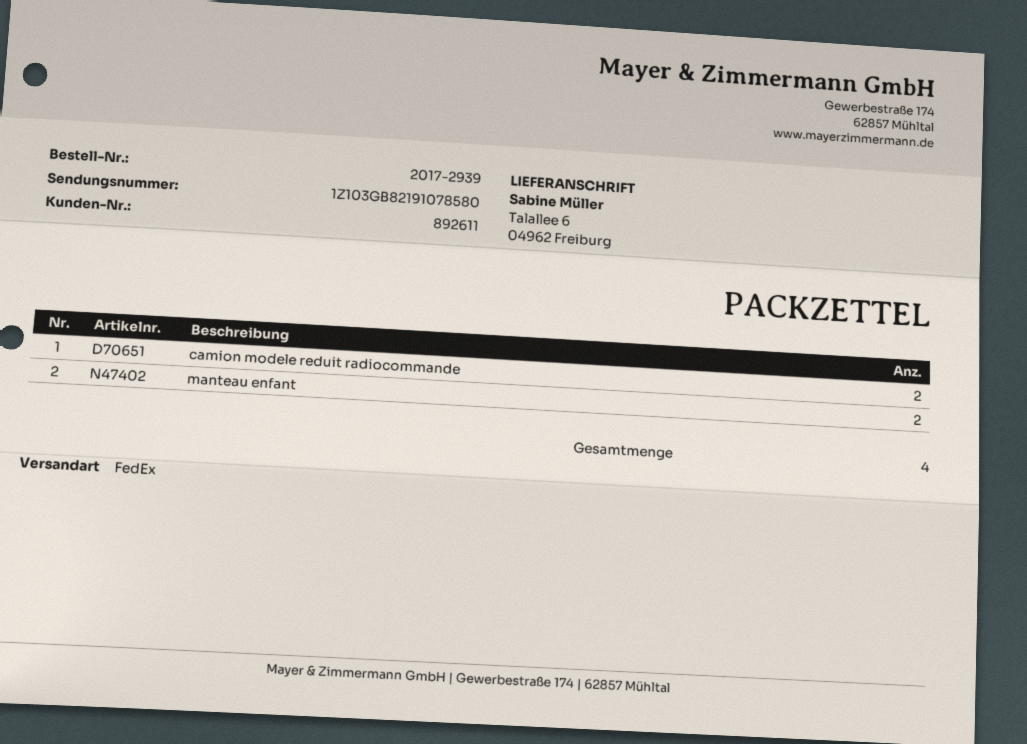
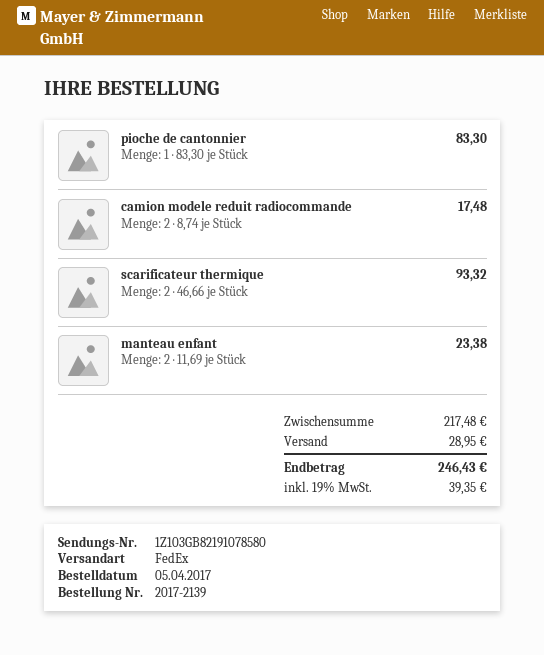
order number: 2017-2939 -> 2017-2139
pioche de cantonnier: none -> 1
scarificateur thermique: none -> 2

